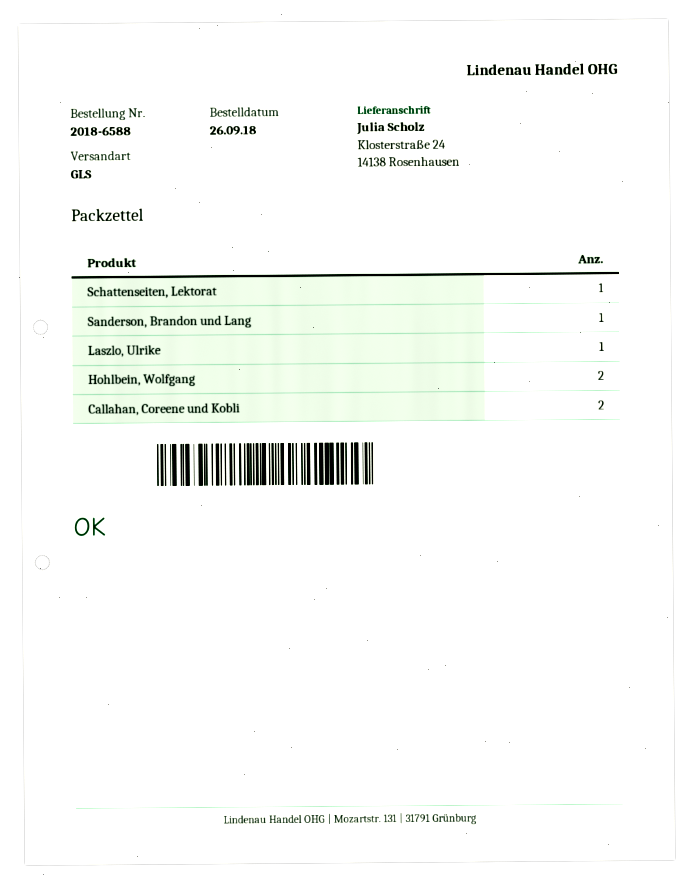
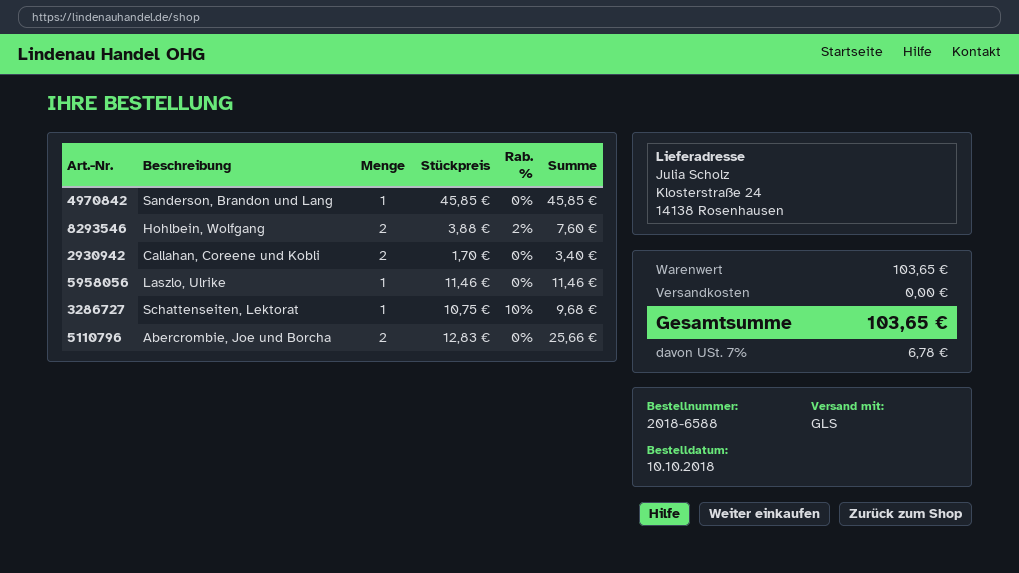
order date: 2018-09-26 -> 2018-10-10
Abercrombie, Joe und Borcha: none -> 2

